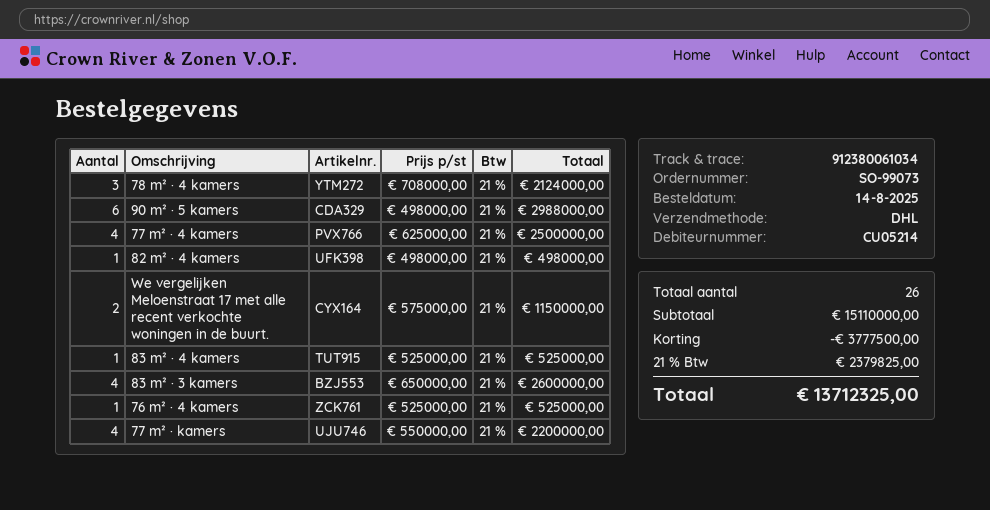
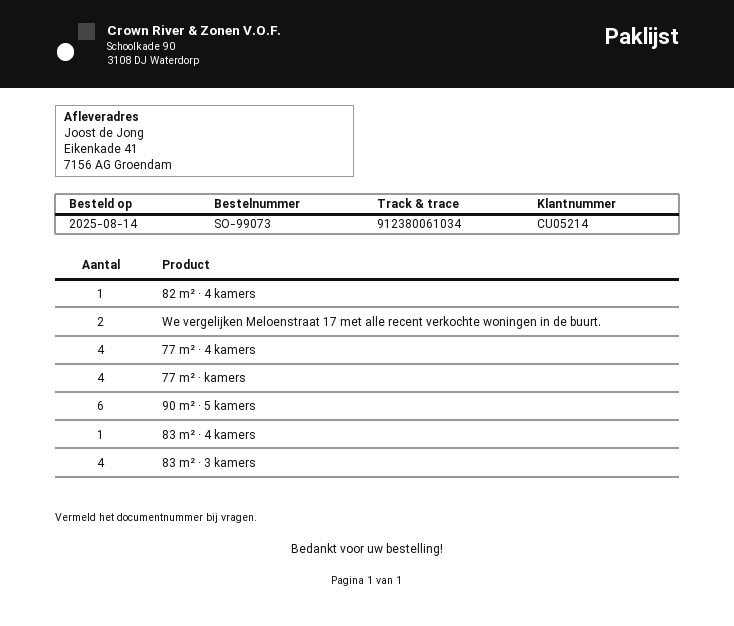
78 m² · 4 kamers: 3 -> none
76 m² · 4 kamers: 1 -> none

